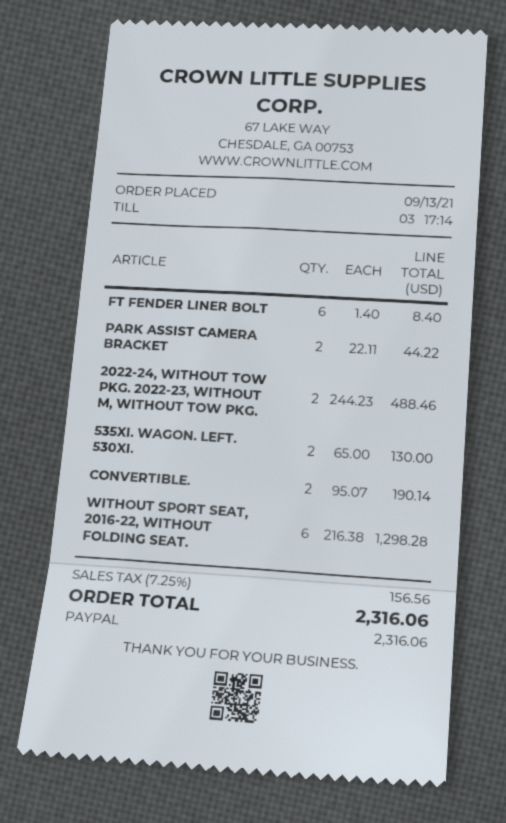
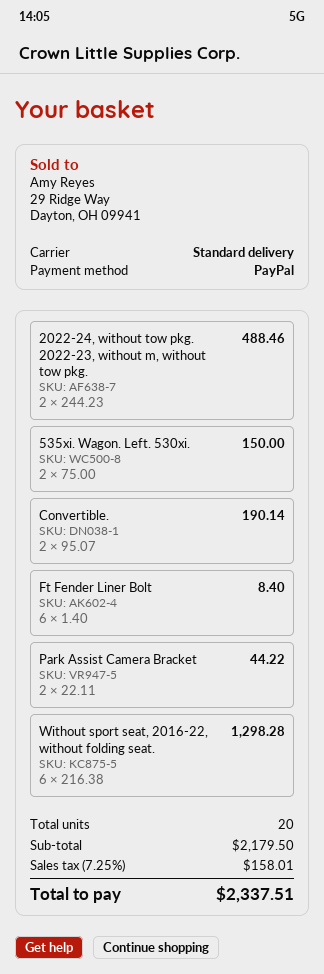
535XI. WAGON. LEFT. 530XI.: 2 x 65.00 = 130.00 -> 2 x 75.00 = 150.00
tax: 7.25% = 156.56 -> 7.25% = 158.01
total: 2316.06 -> 2337.51

